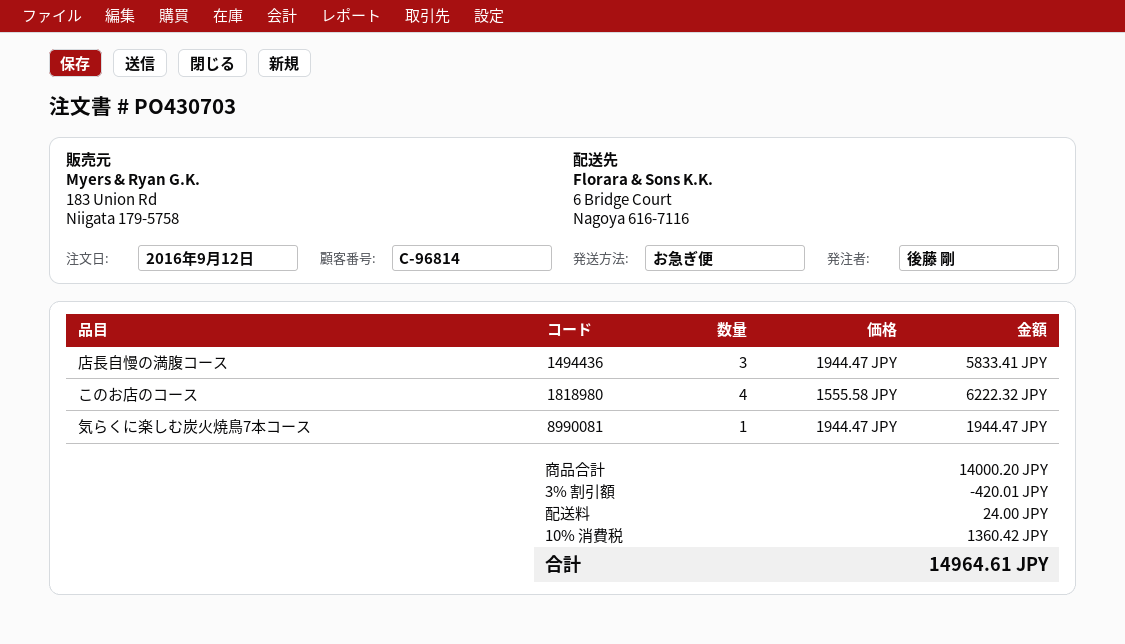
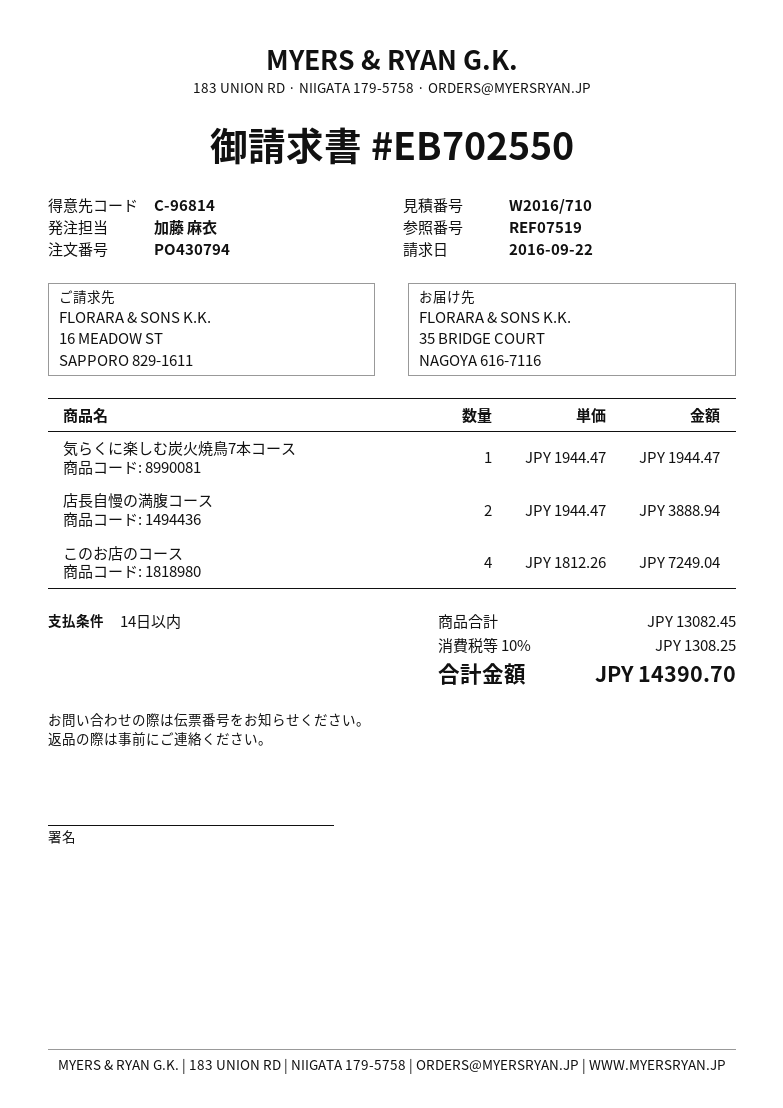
order number: PO430703 -> PO430794
ordered by: 後藤 剛 -> 加藤 麻衣
ship to: 6 Bridge Court, Nagoya 616-7116 -> 35 BRIDGE COURT, NAGOYA 616-7116
店長自慢の満腹コース: 3 x 1944.47 = 5833.41 -> 2 x 1944.47 = 3888.94
このお店のコース: 4 x 1555.58 = 6222.32 -> 4 x 1812.26 = 7249.04
subtotal: 14000.20 -> 13082.45
discount: 3% = 420.01 -> none
shipping: 24.00 -> none
tax: 10% = 1360.42 -> 10% = 1308.25
total: 14964.61 -> 14390.70

